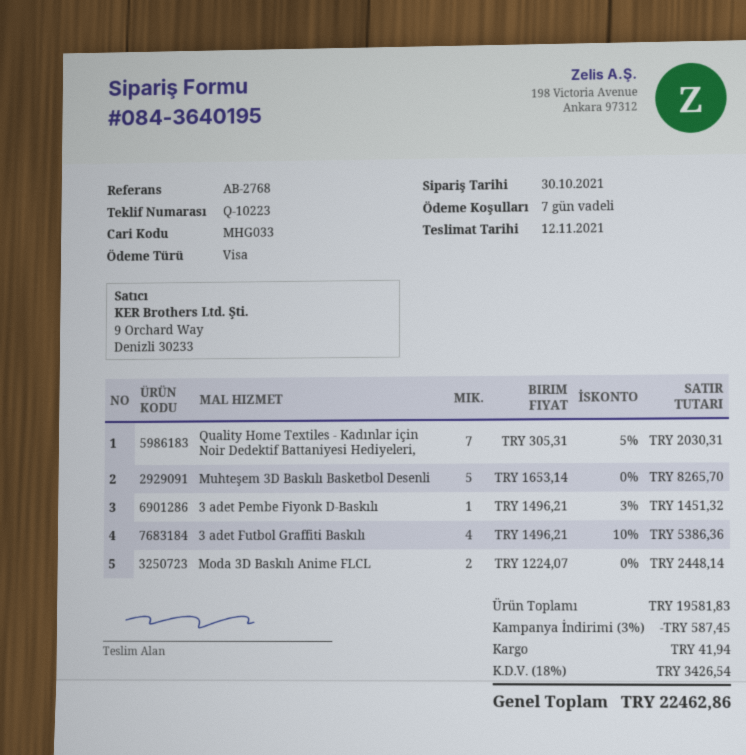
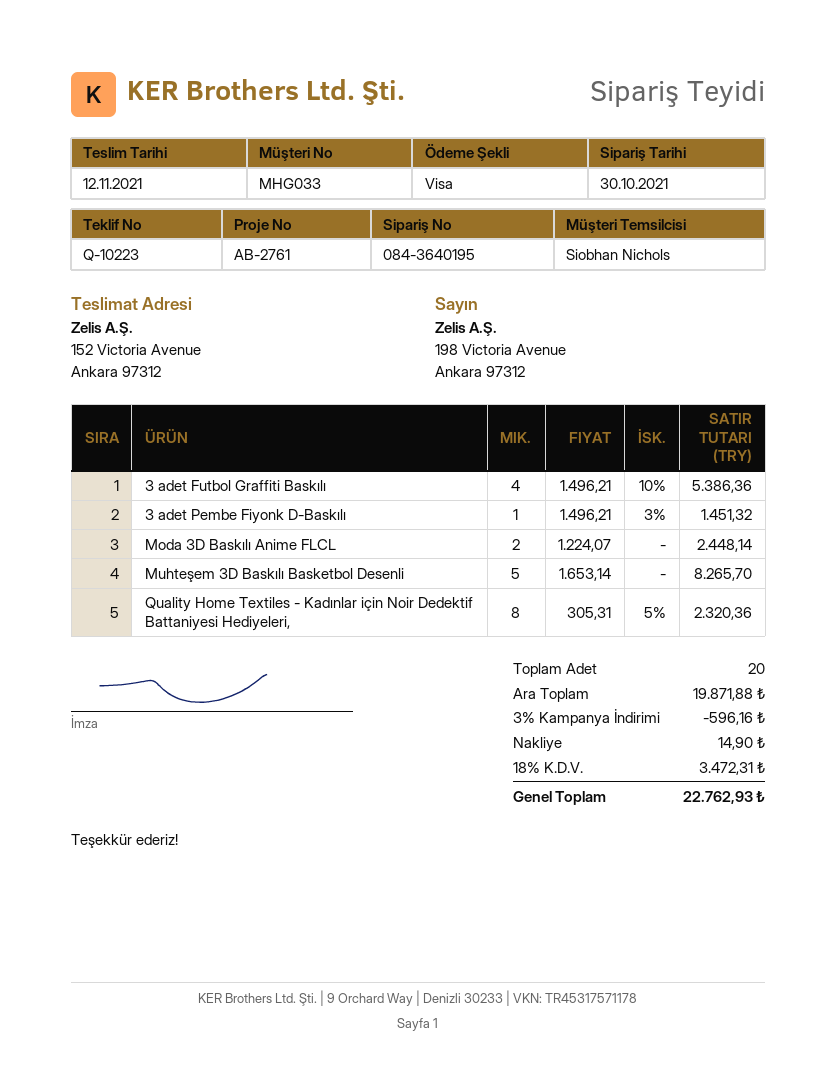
reference: AB-2768 -> AB-2761
Quality Home Textiles - Kadınlar için Noir Dedektif Battaniyesi Hediyeleri,: 7 x 305.31 - 5% = 2030.31 -> 8 x 305.31 - 5% = 2320.36
subtotal: 19581.83 -> 19871.88
discount: 3% = 587.45 -> 3% = 596.16
shipping: 41.94 -> 14.90
tax: 18% = 3426.54 -> 18% = 3472.31
total: 22462.86 -> 22762.93

